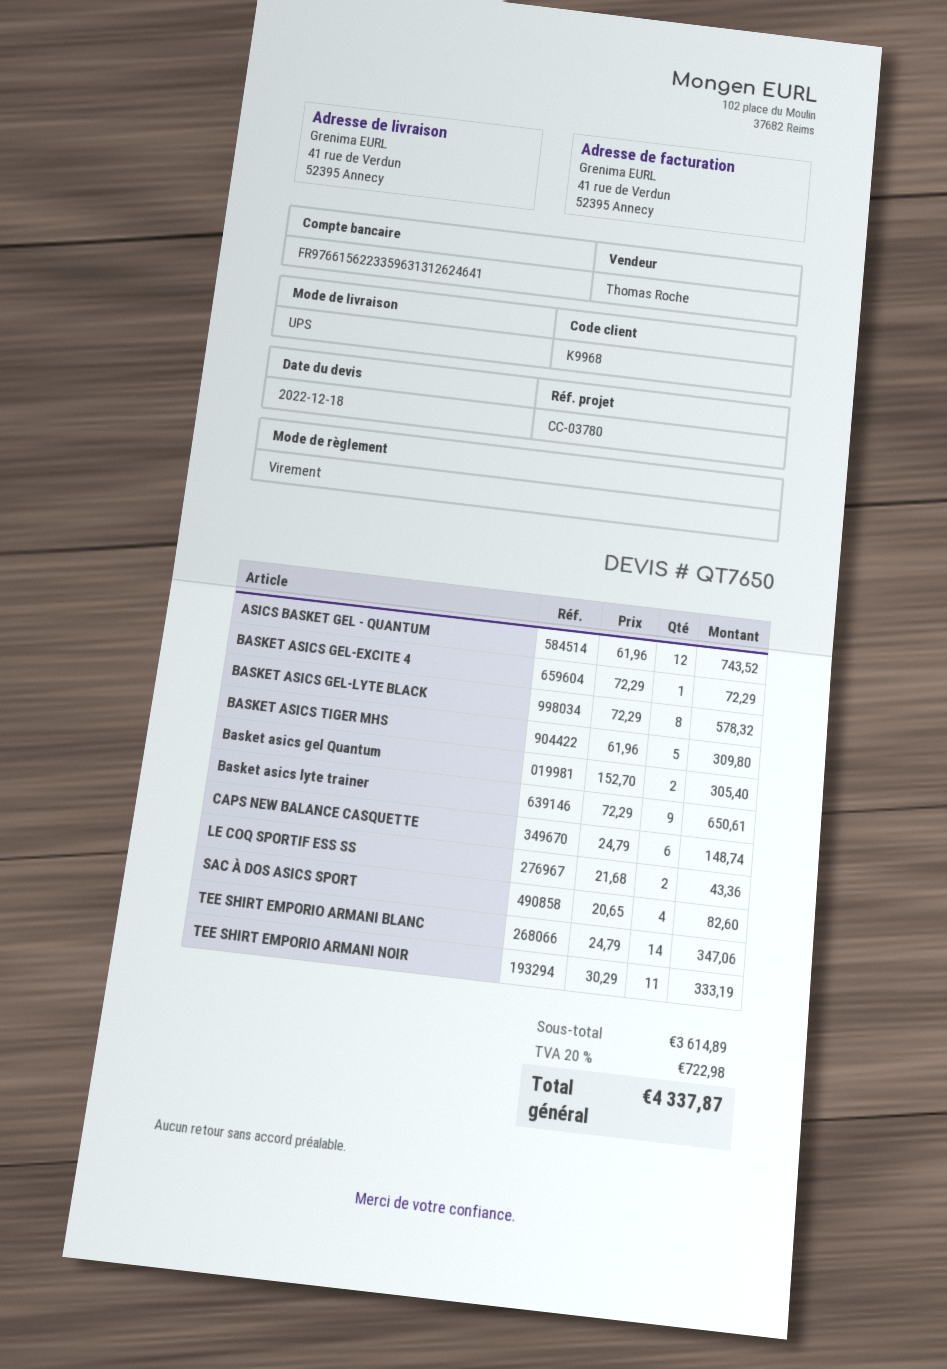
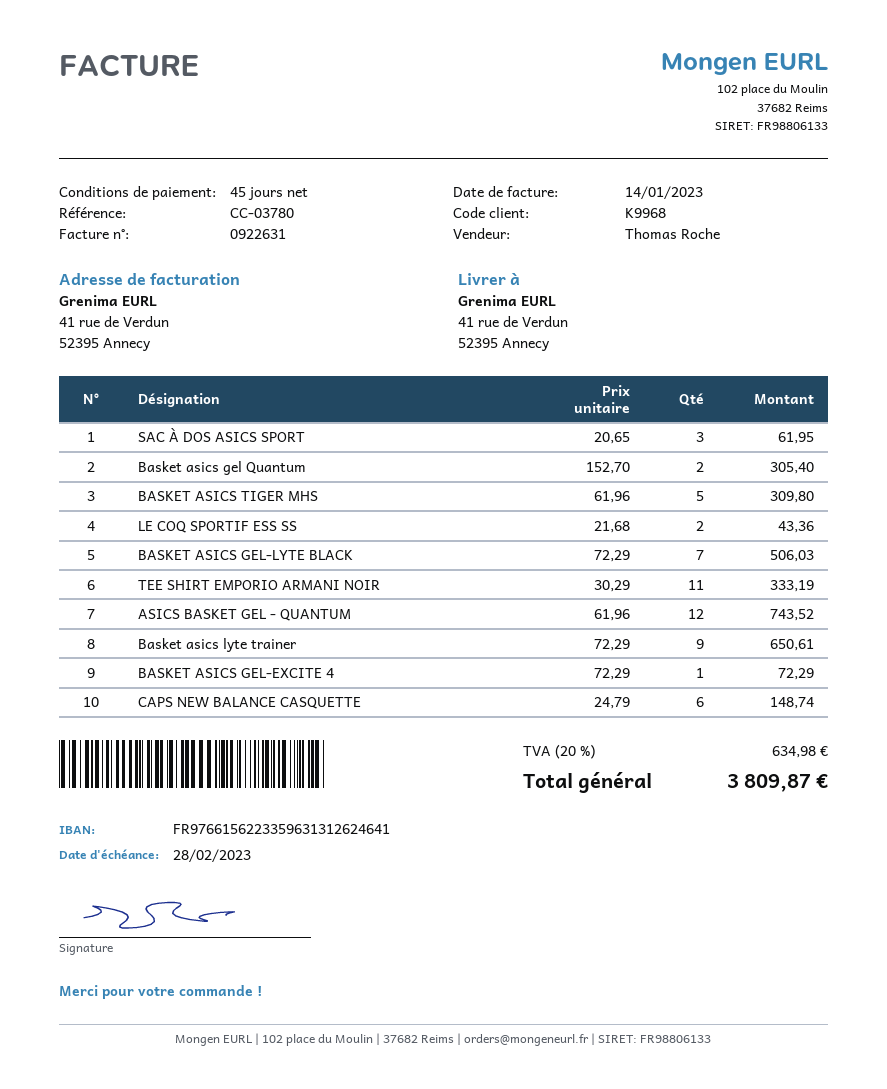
BASKET ASICS GEL-LYTE BLACK: 8 x 72.29 = 578.32 -> 7 x 72.29 = 506.03
SAC À DOS ASICS SPORT: 4 x 20.65 = 82.60 -> 3 x 20.65 = 61.95
TEE SHIRT EMPORIO ARMANI BLANC: 14 x 24.79 = 347.06 -> none
tax: 20% = 722.98 -> 20% = 634.98
total: 4337.87 -> 3809.87

